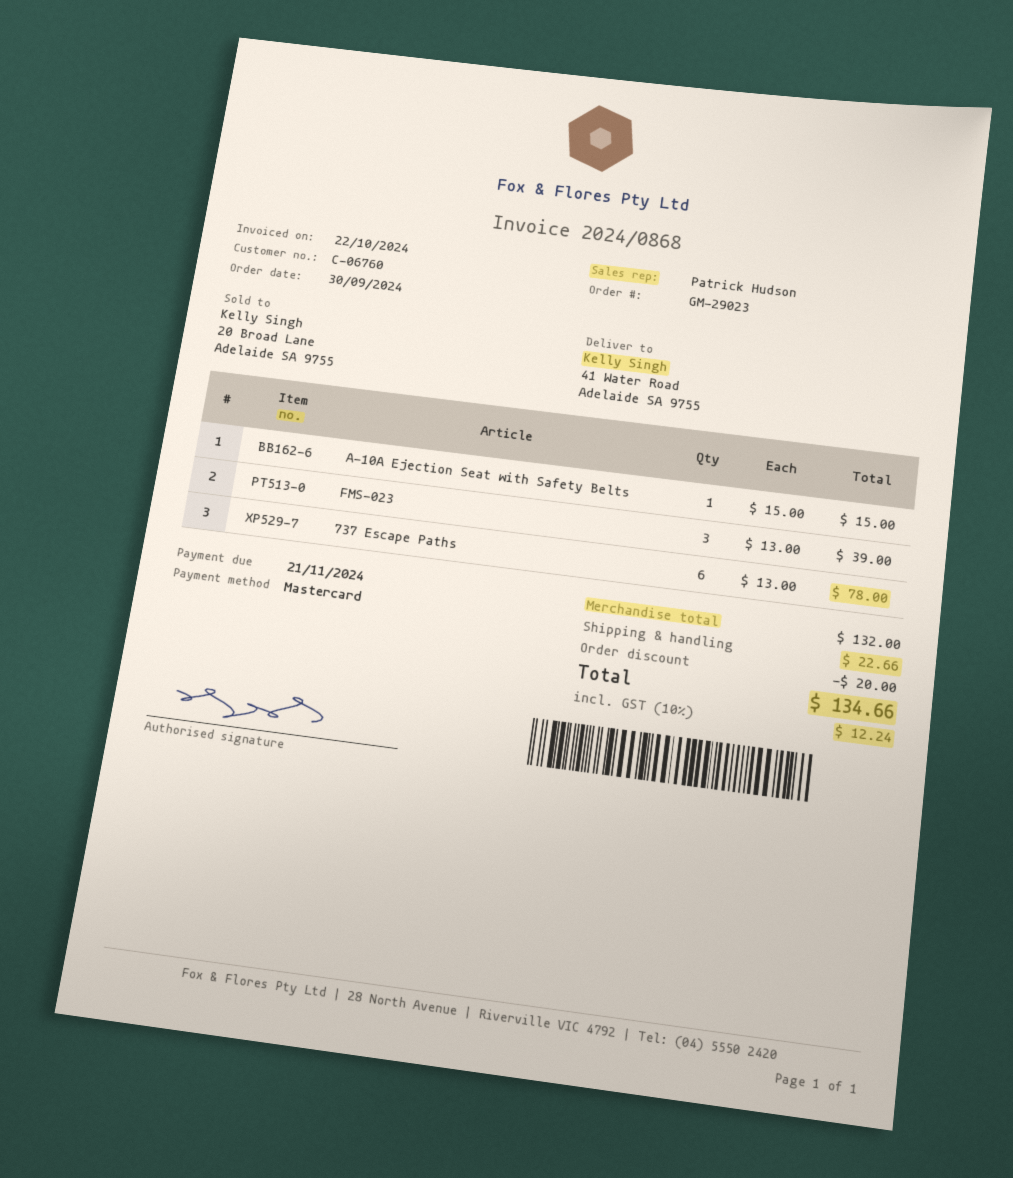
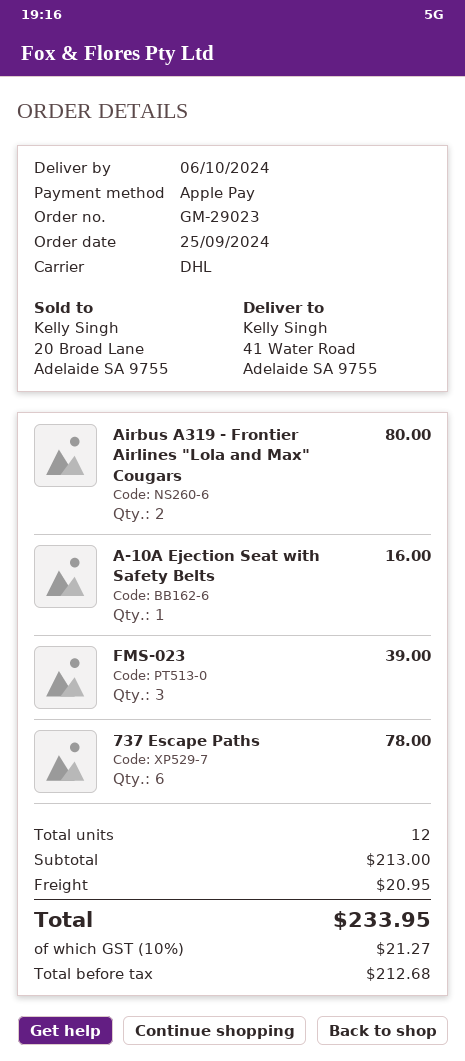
order date: 2024-09-30 -> 2024-09-25
payment method: Mastercard -> Apple Pay
A-10A Ejection Seat with Safety Belts: 1 for 15.00 -> 1 for 16.00
Airbus A319 - Frontier Airlines "Lola and Max" Cougars: none -> 2 for 80.00
subtotal: 132.00 -> 213.00
discount: 20.00 -> none
shipping: 22.66 -> 20.95
tax: 10% = 12.24 -> 10% = 21.27
total: 134.66 -> 233.95

